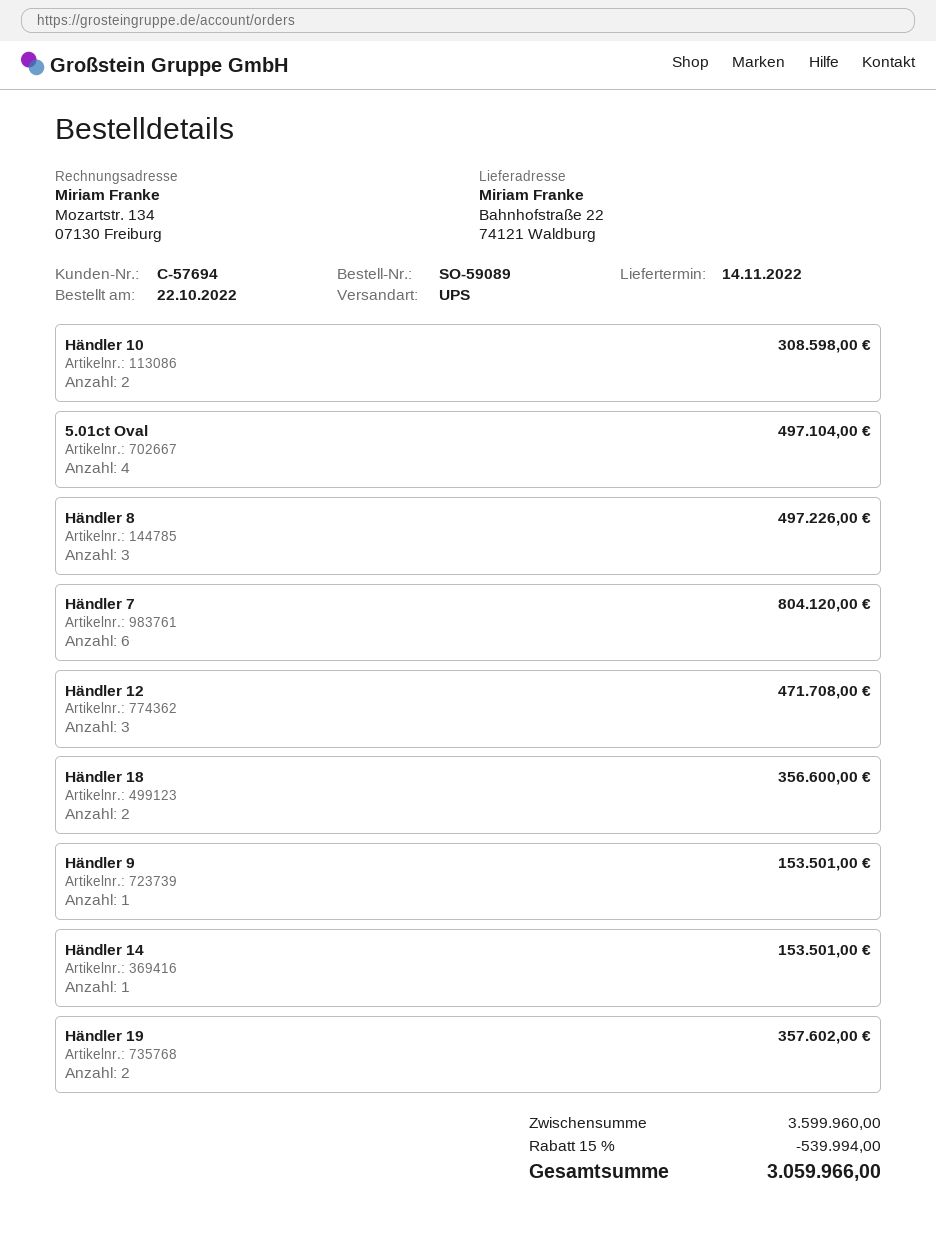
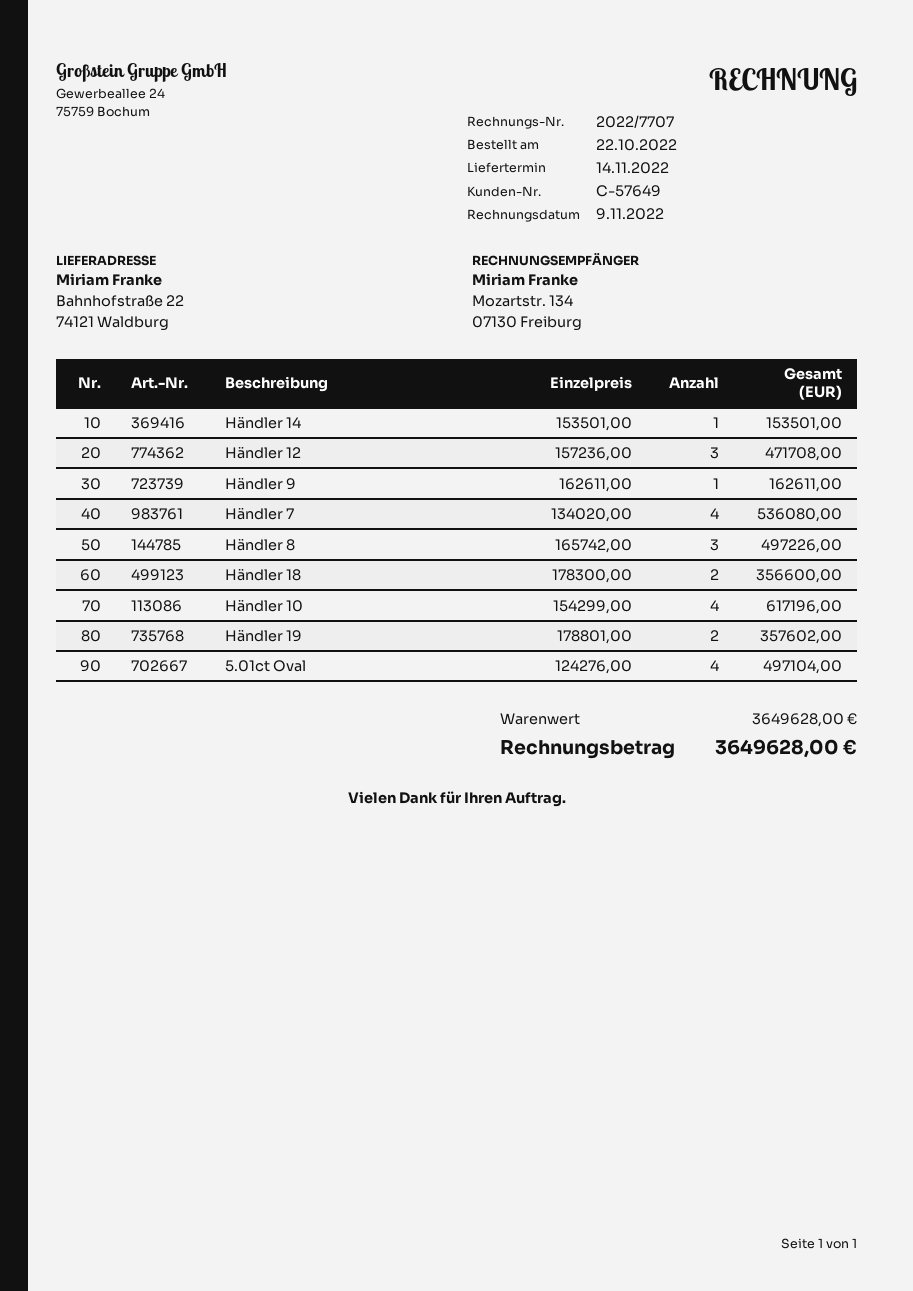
customer number: C-57694 -> C-57649
Händler 10: 2 for 308598.00 -> 4 for 617196.00
Händler 7: 6 for 804120.00 -> 4 for 536080.00
Händler 9: 1 for 153501.00 -> 1 for 162611.00
subtotal: 3599960.00 -> 3649628.00
discount: 15% = 539994.00 -> none
total: 3059966.00 -> 3649628.00

